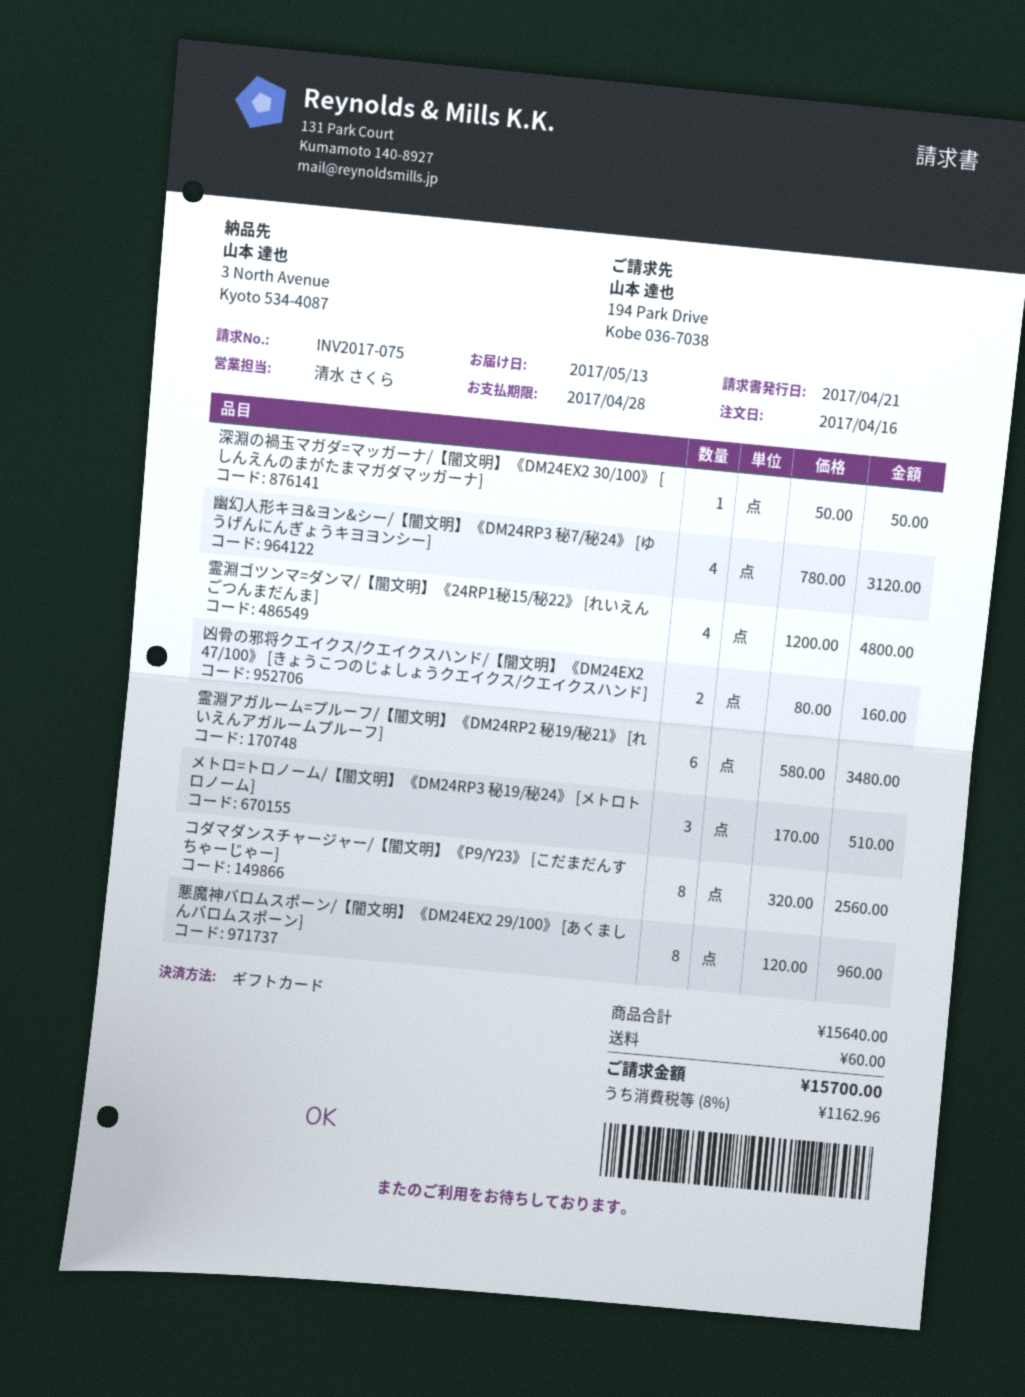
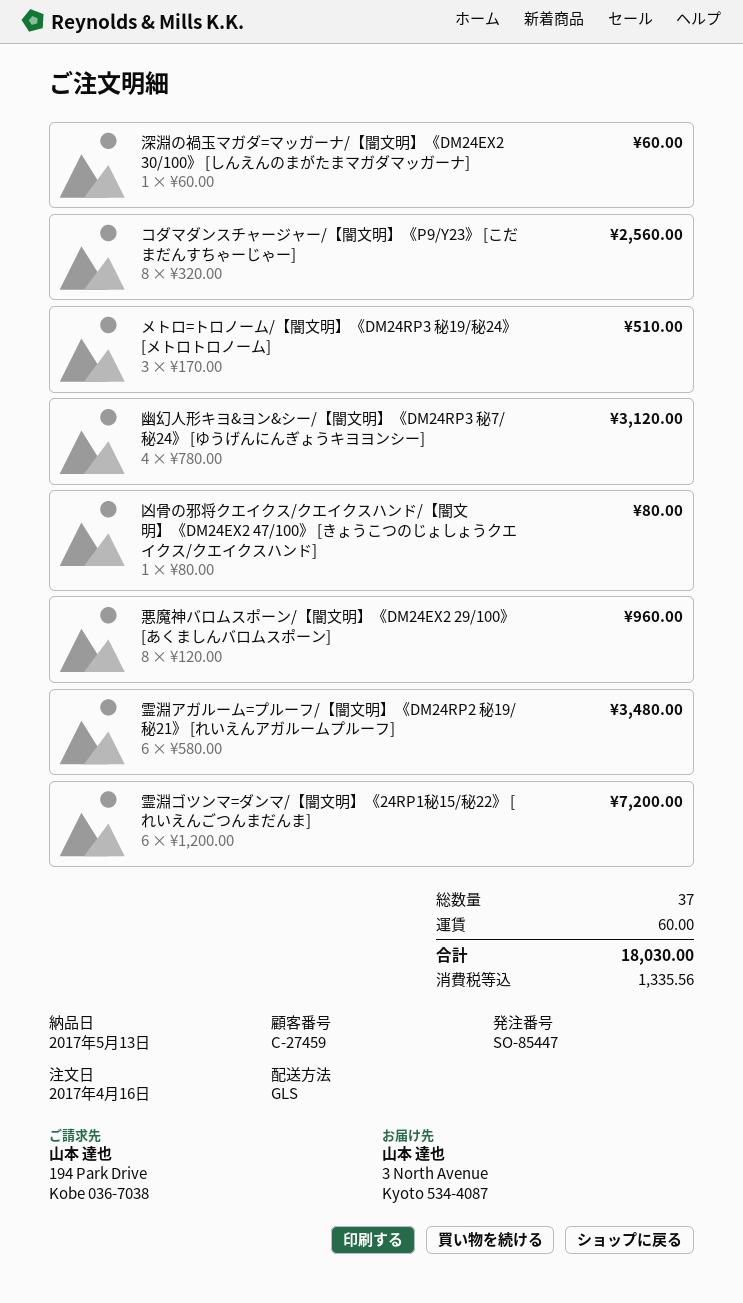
深淵の禍玉マガダ=マッガーナ/【闇文明】《DM24EX2 30/100》 [しんえんのまがたまマガダマッガーナ]: 1 x 50.00 = 50.00 -> 1 x 60.00 = 60.00
霊淵ゴツンマ=ダンマ/【闇文明】《24RP1秘15/秘22》 [れいえんごつんまだんま]: 4 x 1200.00 = 4800.00 -> 6 x 1200.00 = 7200.00
凶骨の邪将クエイクス/クエイクスハンド/【闇文明】《DM24EX2 47/100》 [きょうこつのじょしょうクエイクス/クエイクスハンド]: 2 x 80.00 = 160.00 -> 1 x 80.00 = 80.00
tax: 1162.96 -> 1335.56
total: 15700.00 -> 18030.00

